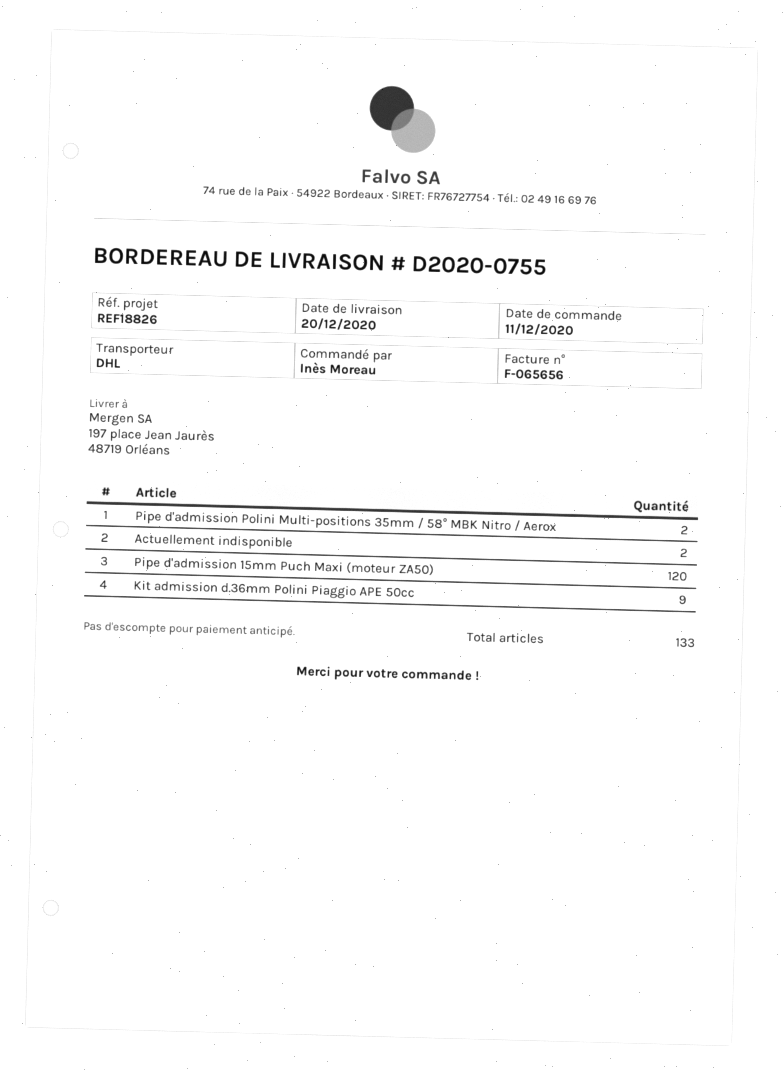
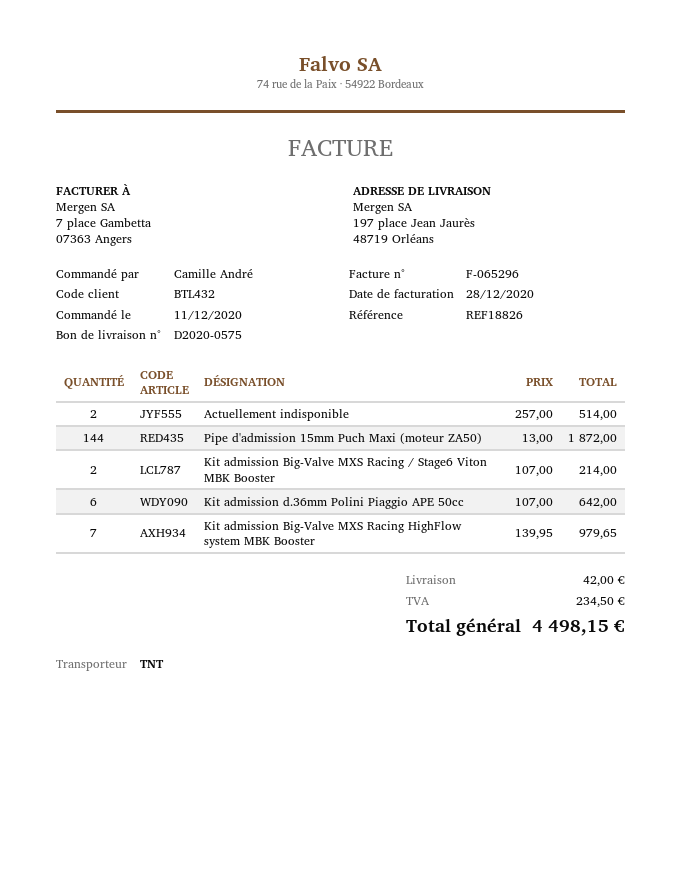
delivery note number: D2020-0755 -> D2020-0575
invoice number: F-065656 -> F-065296
ordered by: Inès Moreau -> Camille André
shipping method: DHL -> TNT
Pipe d'admission Polini Multi-positions 35mm / 58° MBK Nitro / Aerox: 2 -> none
Pipe d'admission 15mm Puch Maxi (moteur ZA50): 120 -> 144
Kit admission d.36mm Polini Piaggio APE 50cc: 9 -> 6
Kit admission Big-Valve MXS Racing / Stage6 Viton MBK Booster: none -> 2
Kit admission Big-Valve MXS Racing HighFlow system MBK Booster: none -> 7

